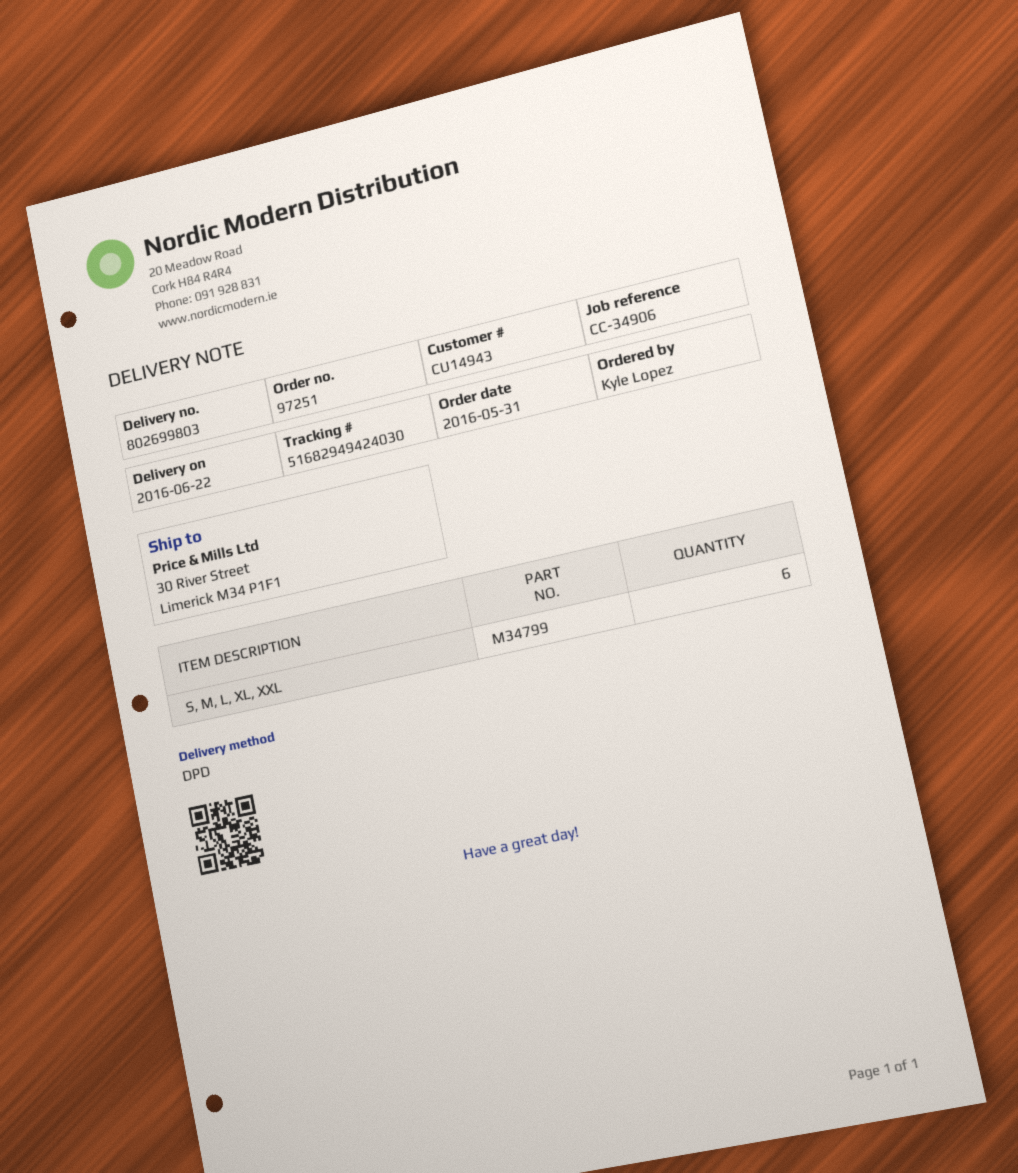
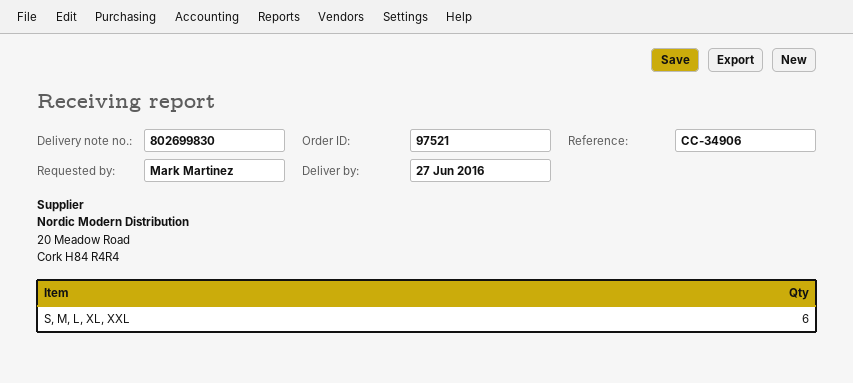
order number: 97251 -> 97521
delivery note number: 802699803 -> 802699830
delivery date: 2016-06-22 -> 2016-06-27
ordered by: Kyle Lopez -> Mark Martinez

